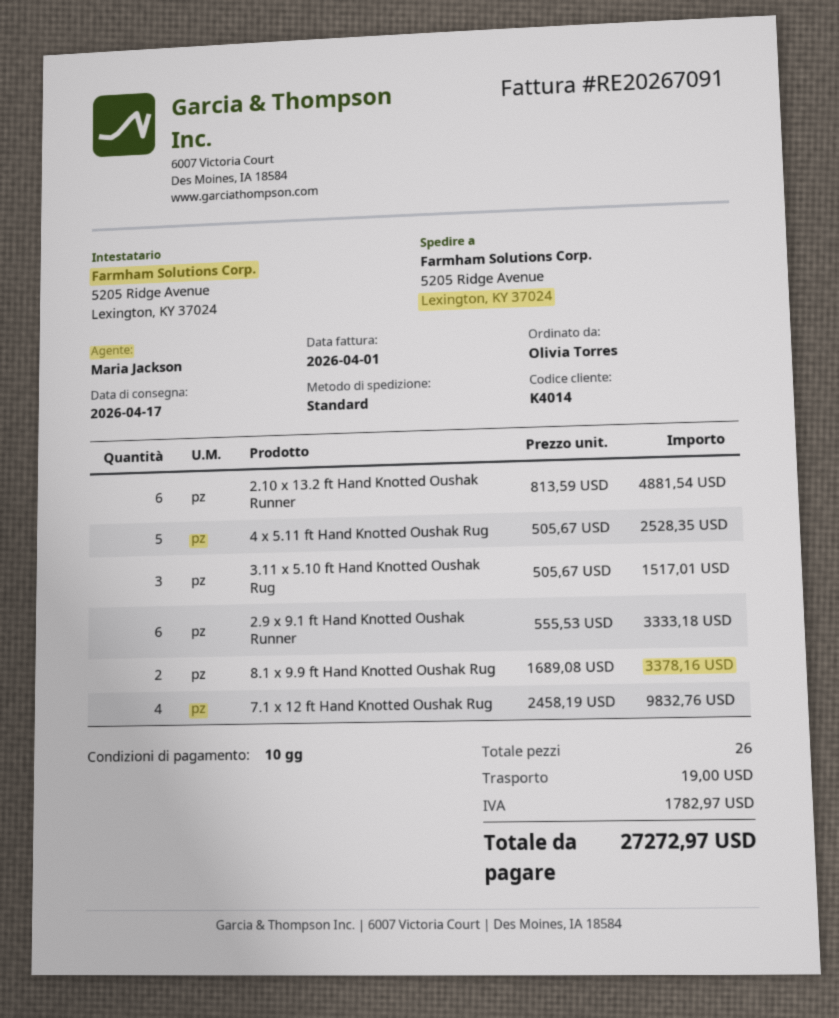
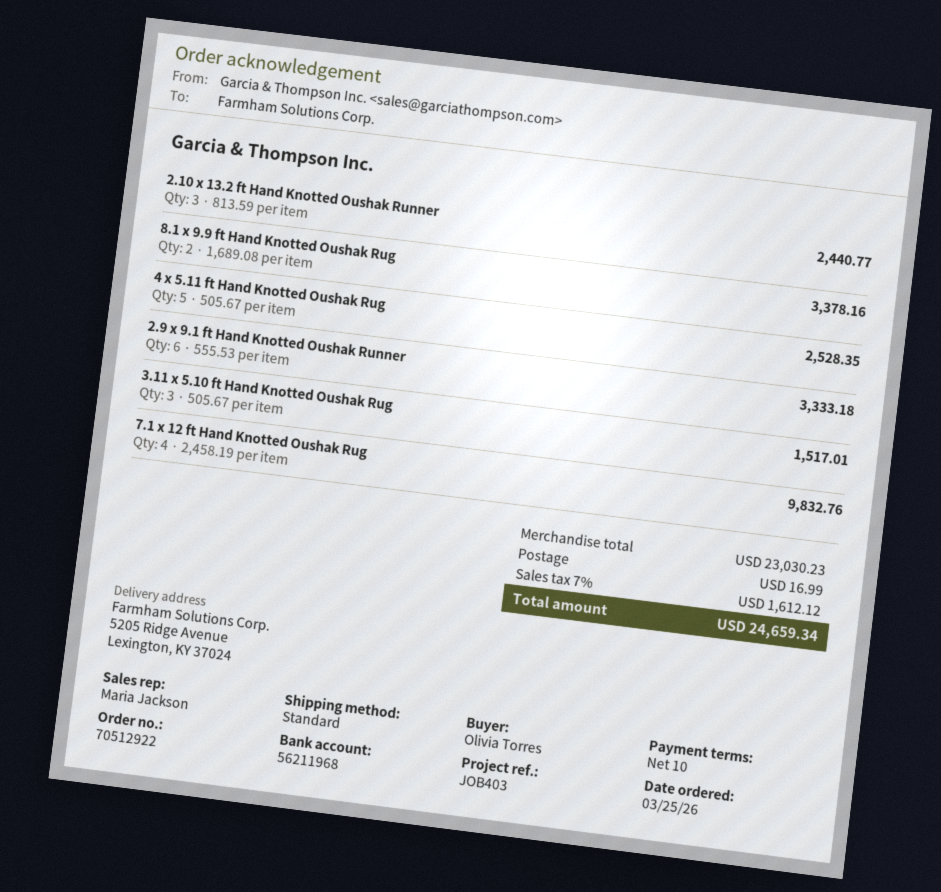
2.10 x 13.2 ft Hand Knotted Oushak Runner: 6 x 813.59 = 4881.54 -> 3 x 813.59 = 2440.77
shipping: 19.00 -> 16.99
tax: 1782.97 -> 1612.12
total: 27272.97 -> 24659.34

